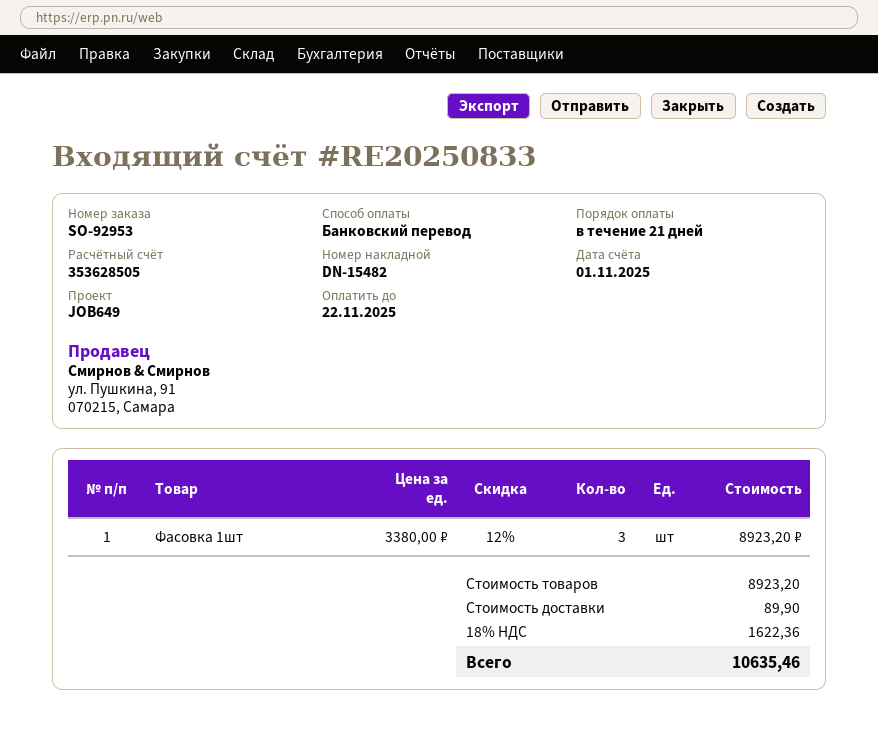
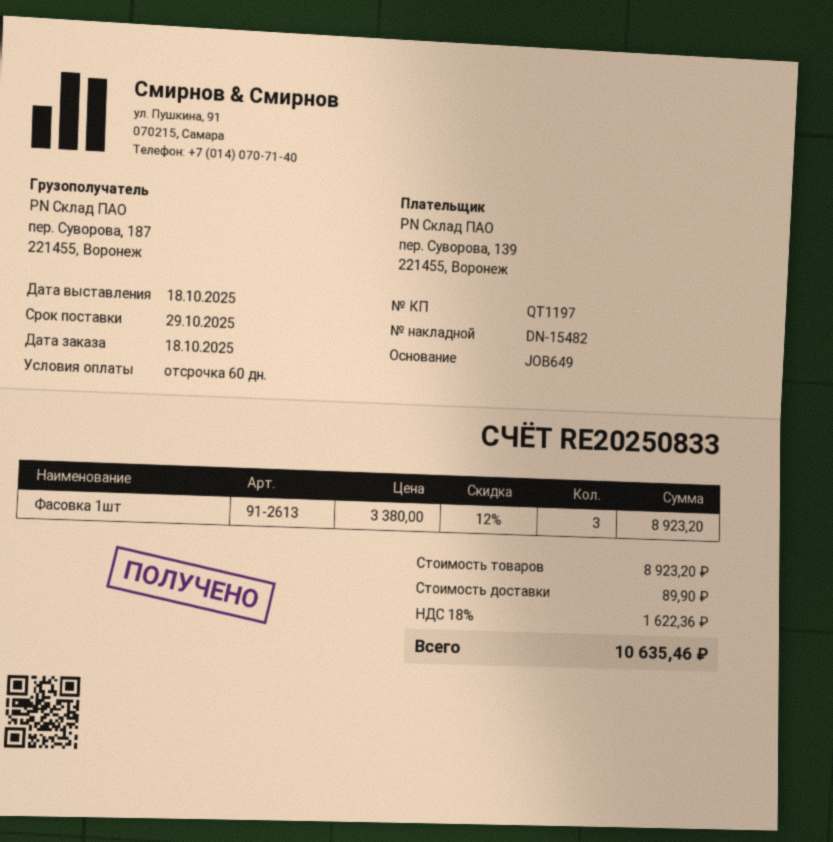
invoice date: 2025-11-01 -> 2025-10-18
payment terms: 21 days -> 60 days

